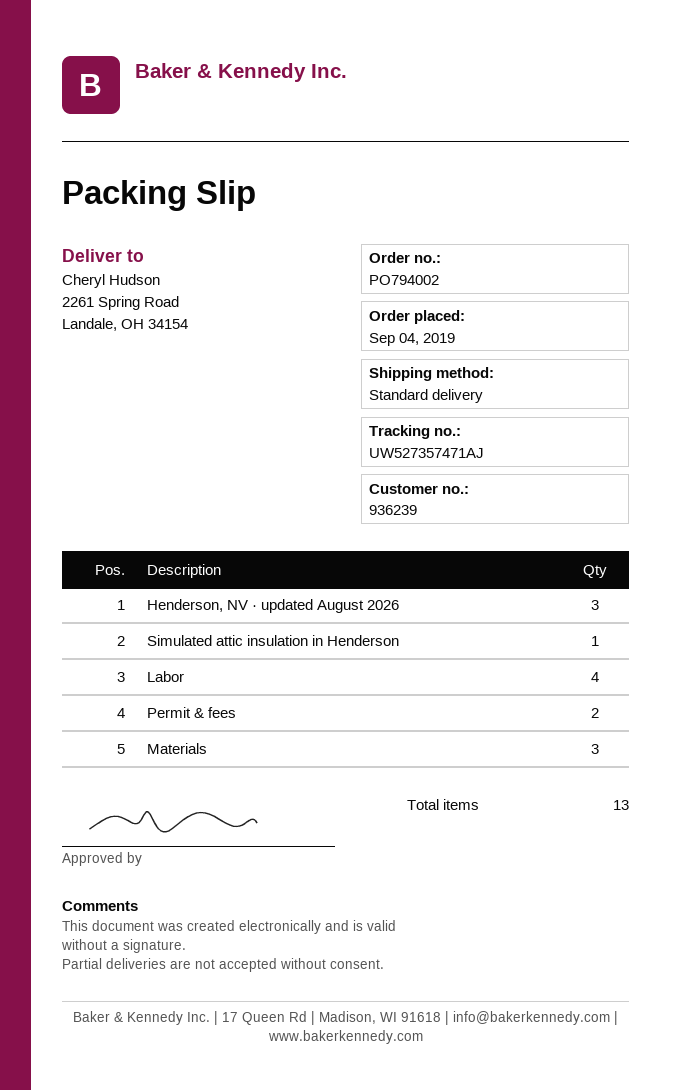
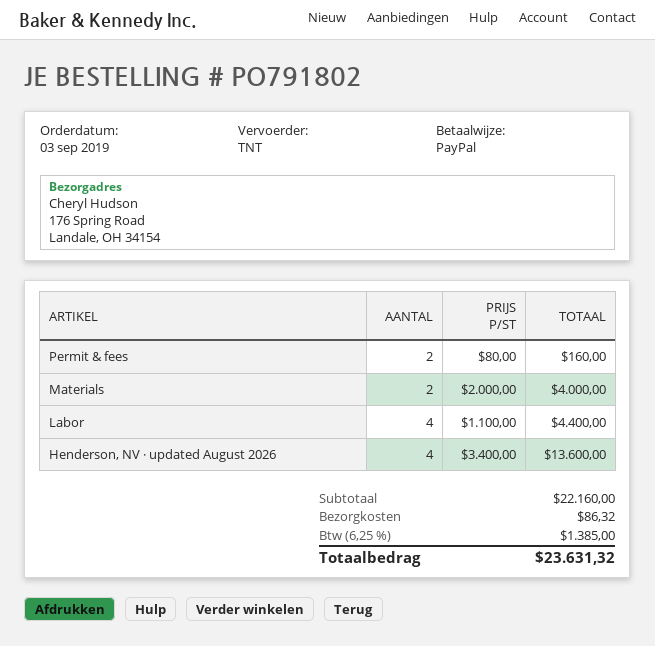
order number: PO794002 -> PO791802
order date: 2019-09-04 -> 2019-09-03
shipping method: standard -> TNT
ship to: 2261 Spring Road, Landale, OH 34154 -> 176 Spring Road, Landale, OH 34154
Henderson, NV · updated August 2026: 3 -> 4
Simulated attic insulation in Henderson: 1 -> none
Materials: 3 -> 2

